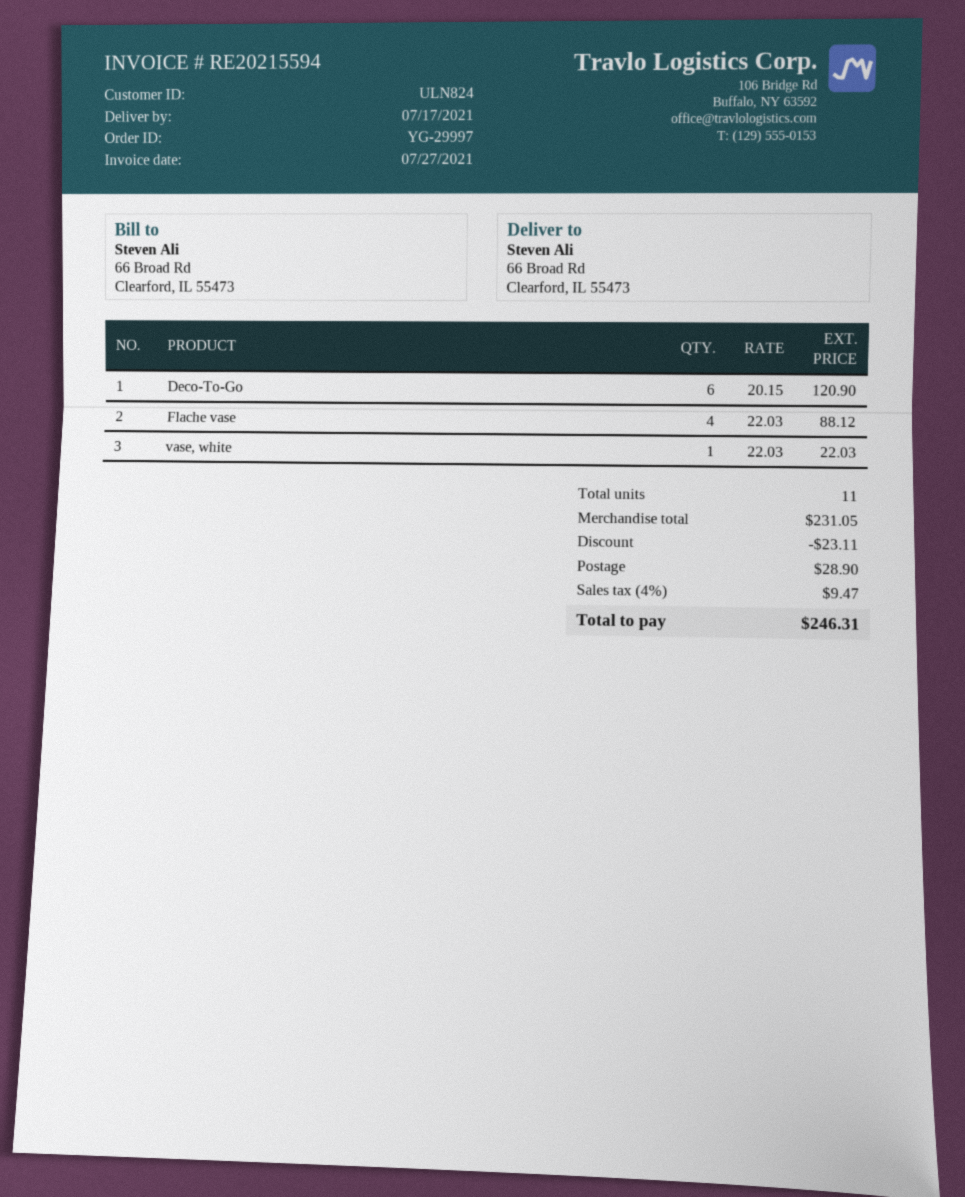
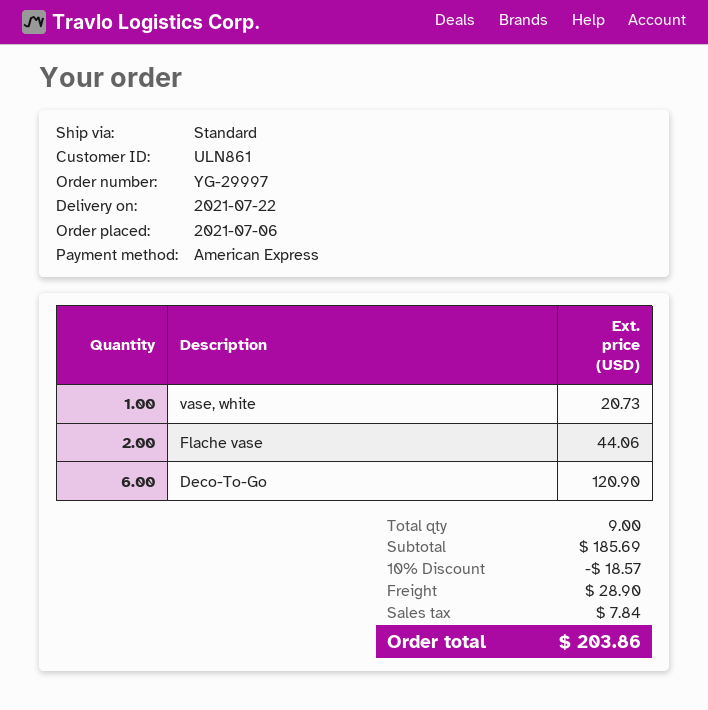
delivery date: 2021-07-17 -> 2021-07-22
customer number: ULN824 -> ULN861
Flache vase: 4 for 88.12 -> 2 for 44.06
vase, white: 1 for 22.03 -> 1 for 20.73
total quantity: 11 -> 9
subtotal: 231.05 -> 185.69
discount: 23.11 -> 18.57
tax: 9.47 -> 7.84
total: 246.31 -> 203.86

